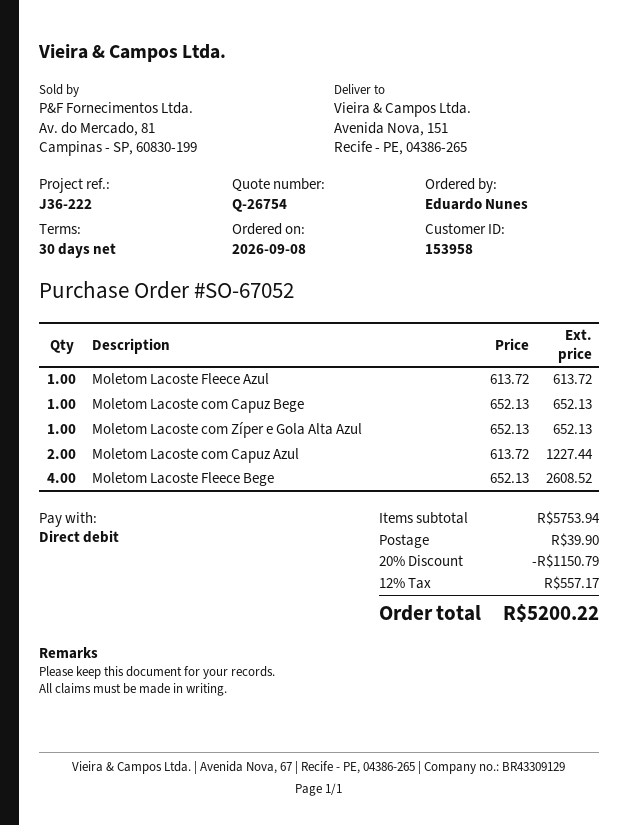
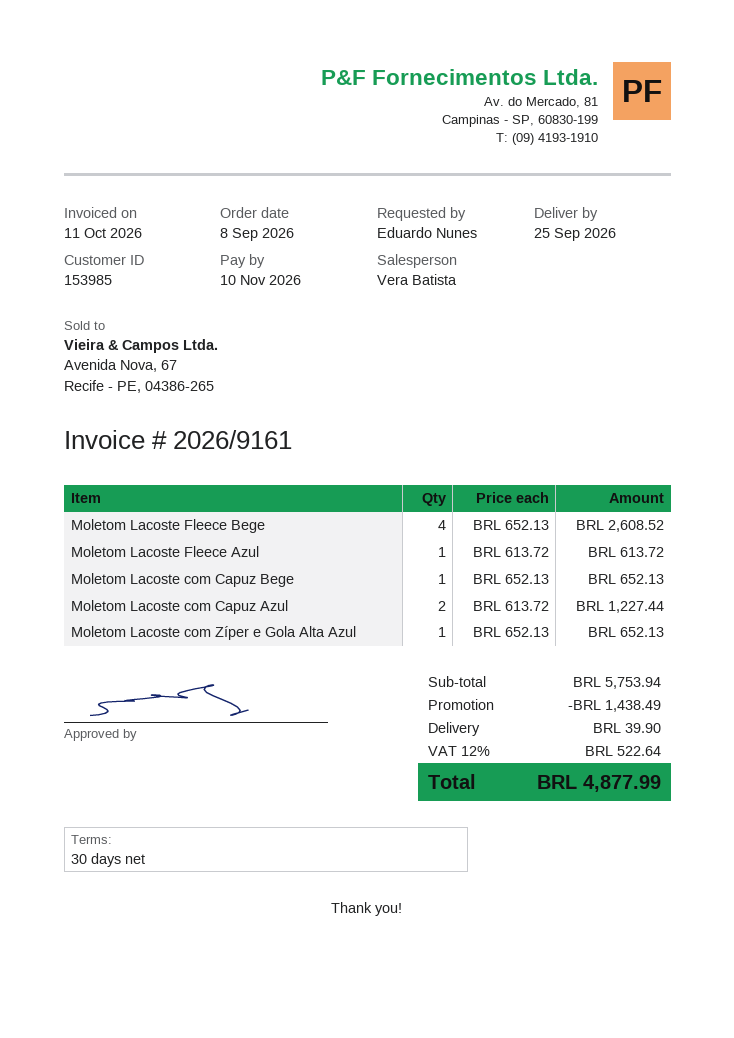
customer number: 153958 -> 153985
discount: 1150.79 -> 1438.49
tax: 12% = 557.17 -> 12% = 522.64
total: 5200.22 -> 4877.99

